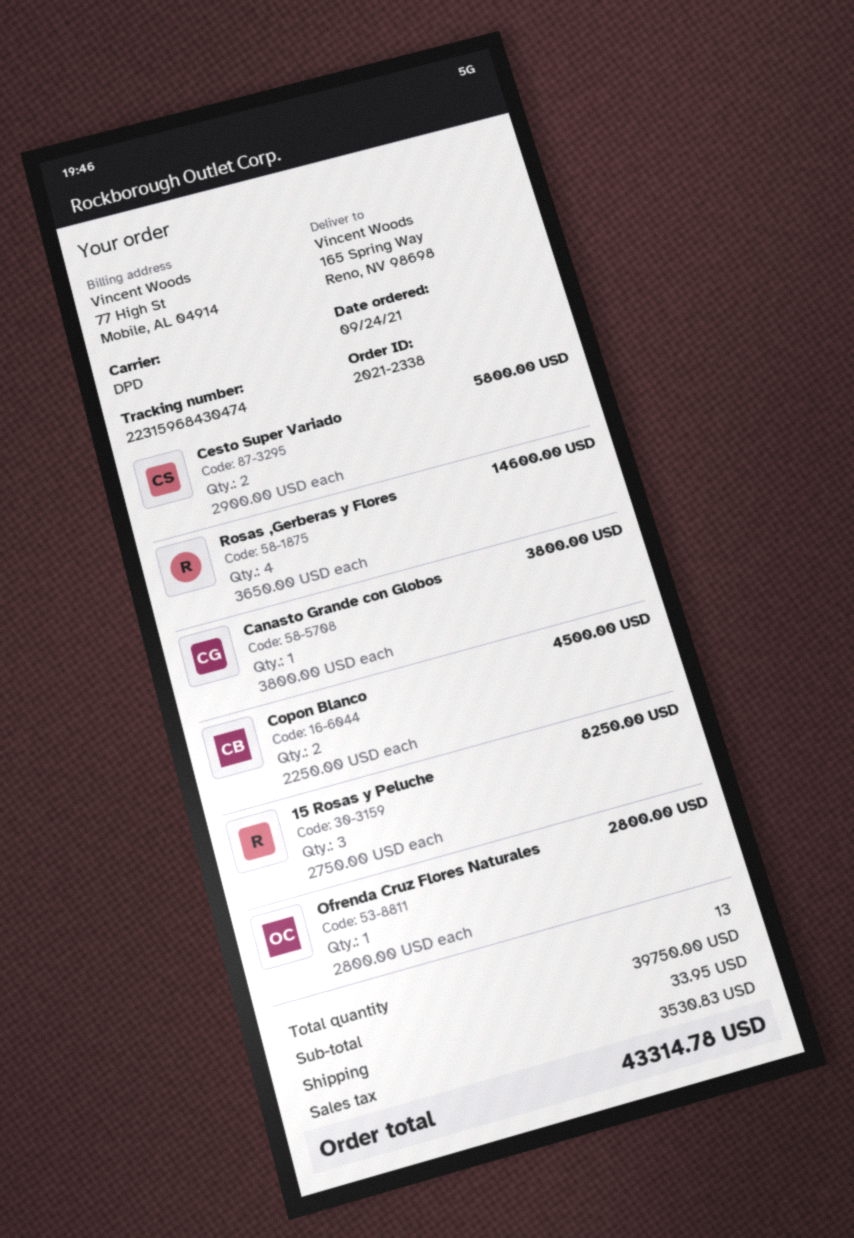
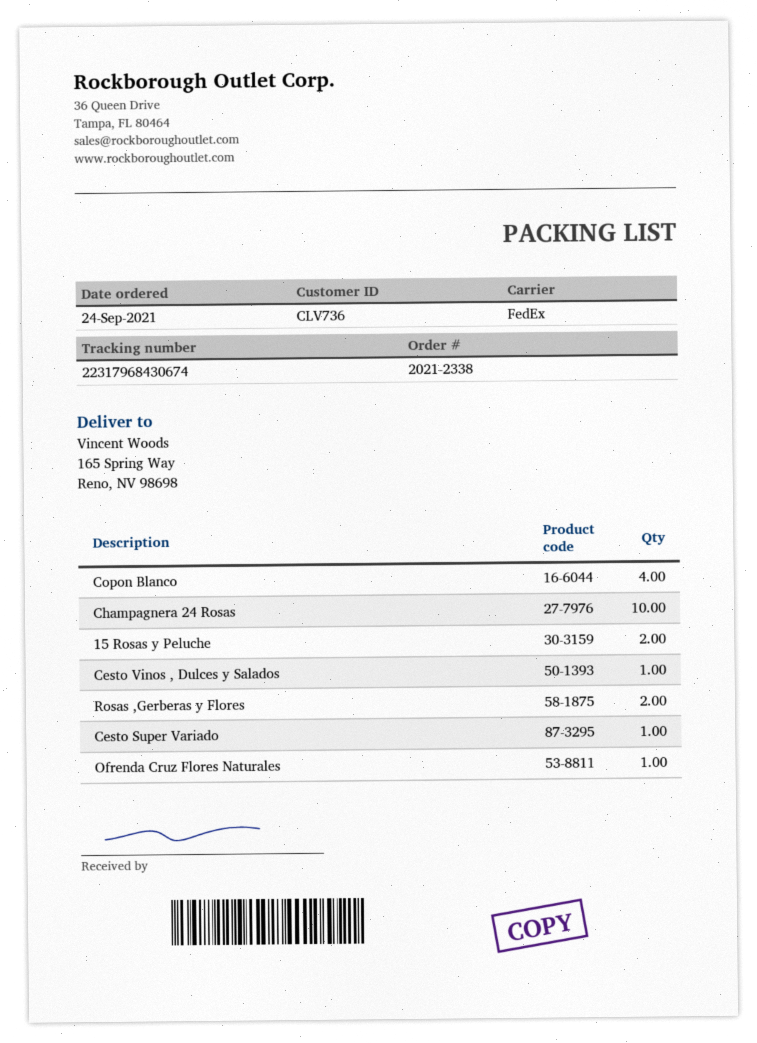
shipping method: DPD -> FedEx
tracking number: 22315968430474 -> 22317968430674
Cesto Super Variado: 2 -> 1
Rosas ,Gerberas y Flores: 4 -> 2
Canasto Grande con Globos: 1 -> none
Copon Blanco: 2 -> 4
15 Rosas y Peluche: 3 -> 2
Champagnera 24 Rosas: none -> 10
Cesto Vinos , Dulces y Salados: none -> 1

